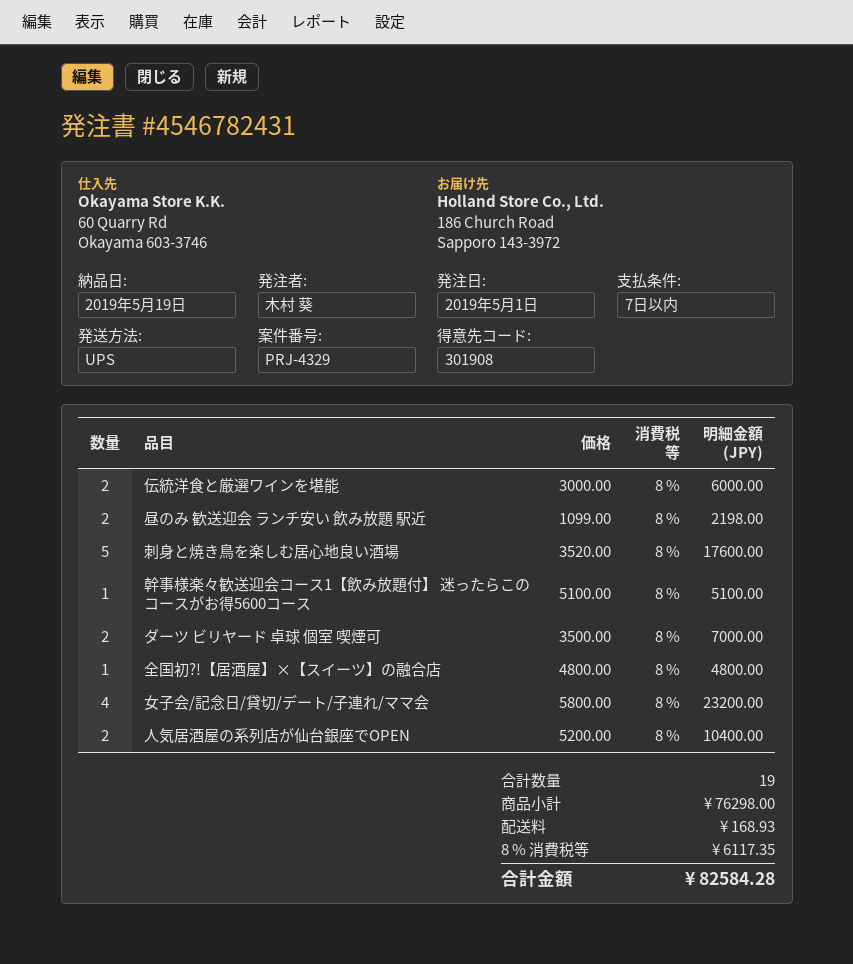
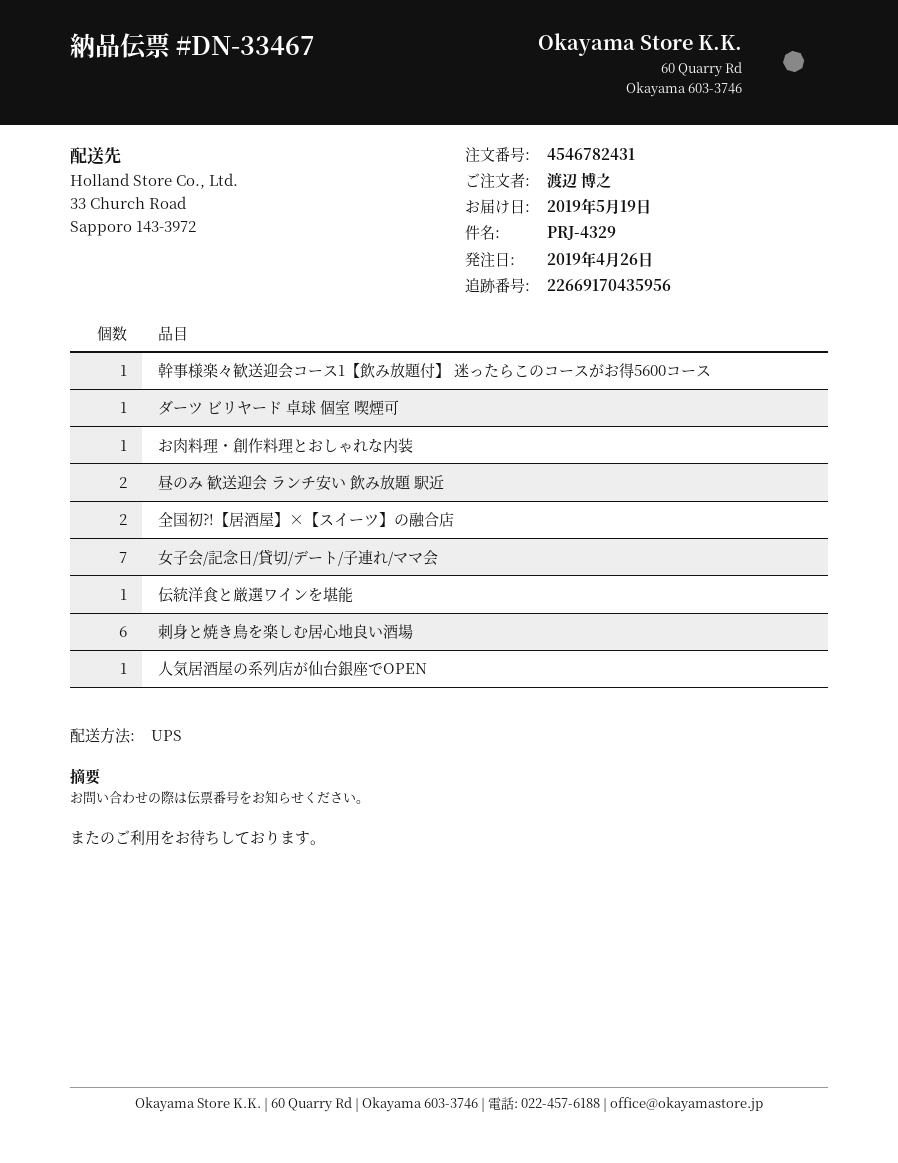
order date: 2019-05-01 -> 2019-04-26
ordered by: 木村 葵 -> 渡辺 博之
ship to: 186 Church Road, Sapporo 143-3972 -> 33 Church Road, Sapporo 143-3972
伝統洋食と厳選ワインを堪能: 2 -> 1
刺身と焼き鳥を楽しむ居心地良い酒場: 5 -> 6
ダーツ ビリヤード 卓球 個室 喫煙可: 2 -> 1
全国初?!【居酒屋】×【スイーツ】の融合店: 1 -> 2
女子会/記念日/貸切/デート/子連れ/ママ会: 4 -> 7
人気居酒屋の系列店が仙台銀座でOPEN: 2 -> 1
お肉料理・創作料理とおしゃれな内装: none -> 1

